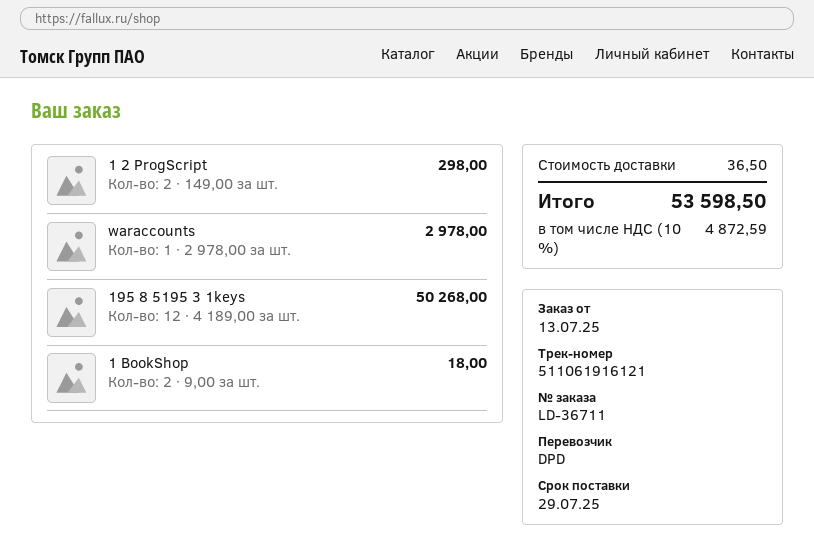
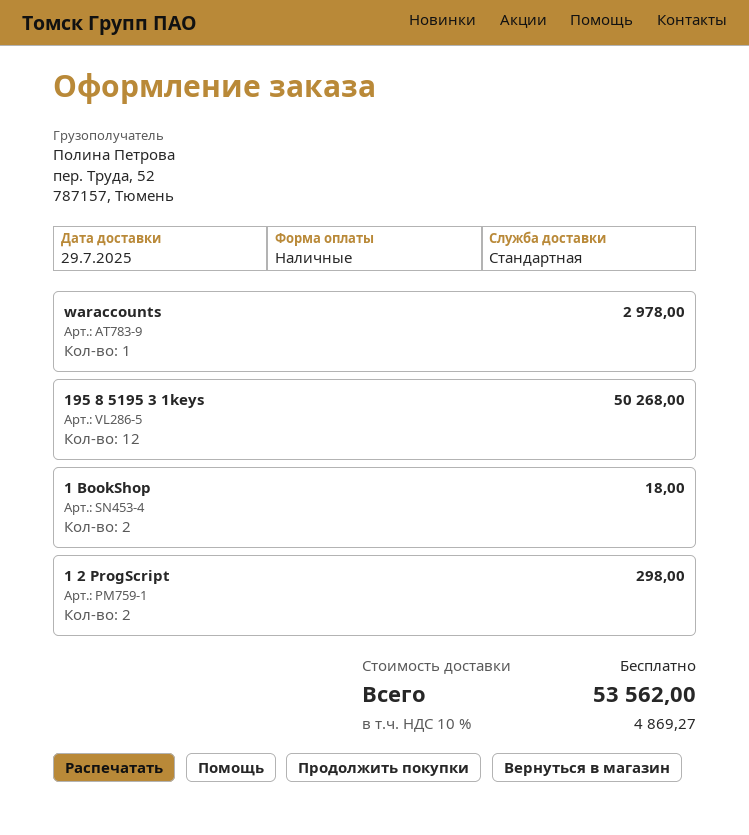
shipping method: DPD -> standard
shipping: 36.50 -> 0.00
tax: 10% = 4872.59 -> 10% = 4869.27
total: 53598.50 -> 53562.00

